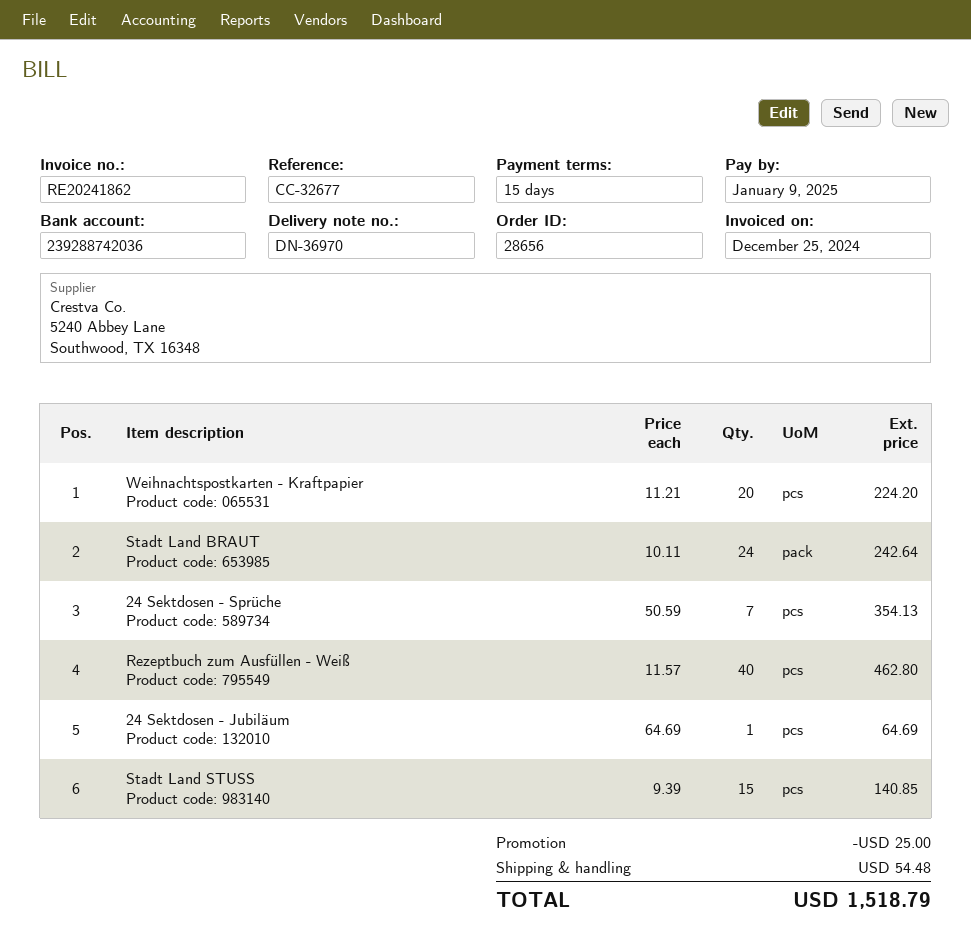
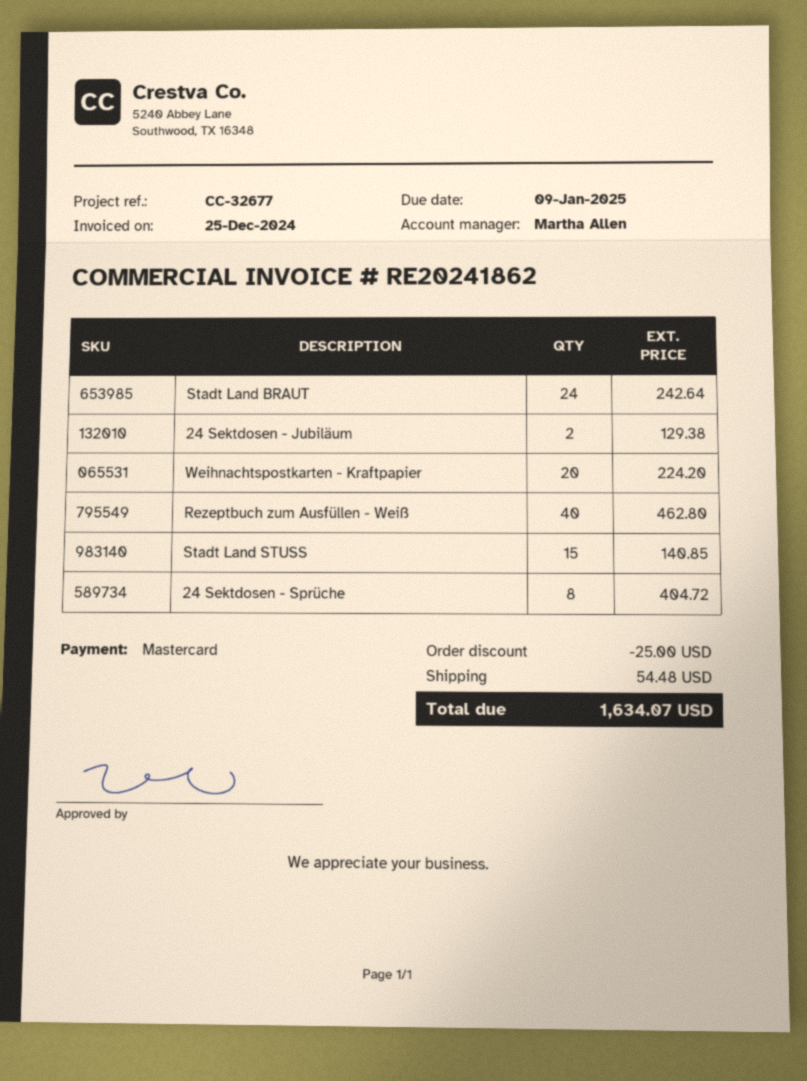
24 Sektdosen - Sprüche: 7 for 354.13 -> 8 for 404.72
24 Sektdosen - Jubiläum: 1 for 64.69 -> 2 for 129.38
total: 1518.79 -> 1634.07

